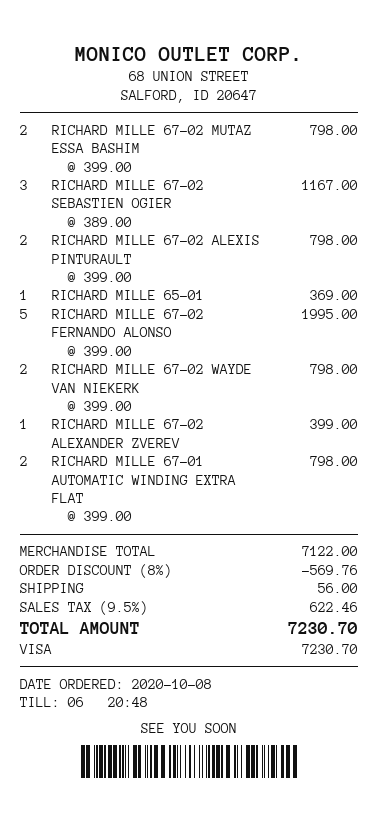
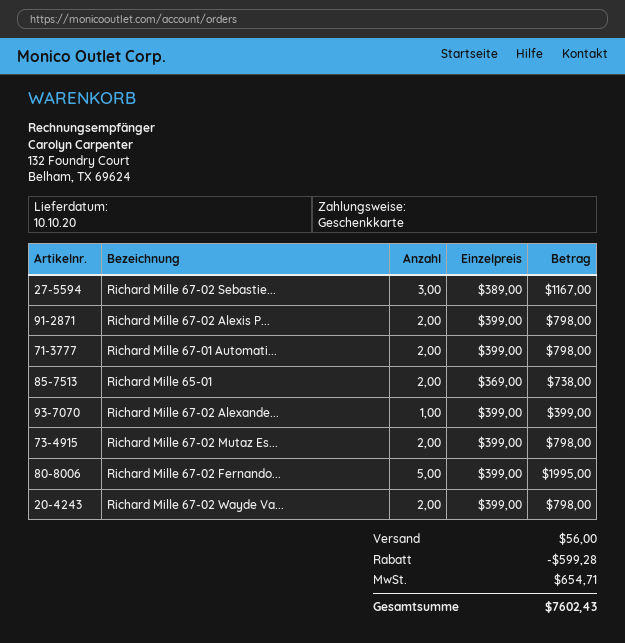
payment method: Visa -> gift card
RICHARD MILLE 65-01: 1 x 369.00 = 369.00 -> 2 x 369.00 = 738.00
discount: 569.76 -> 599.28
tax: 622.46 -> 654.71
total: 7230.70 -> 7602.43

